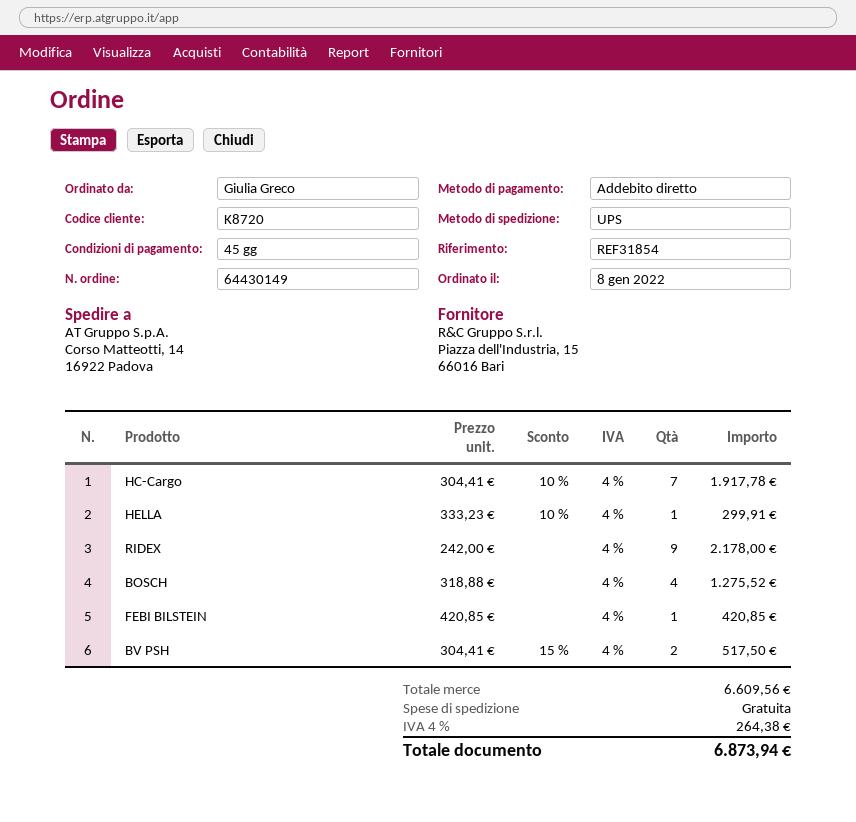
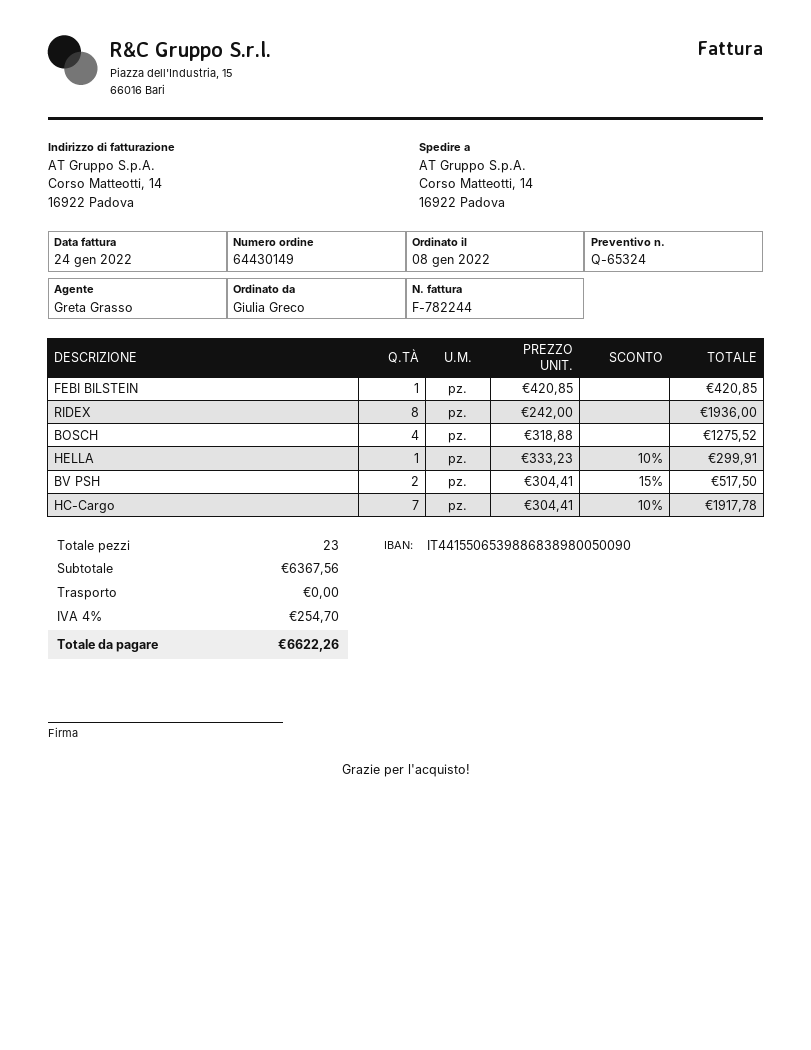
RIDEX: 9 x 242.00 = 2178.00 -> 8 x 242.00 = 1936.00
subtotal: 6609.56 -> 6367.56
tax: 4% = 264.38 -> 4% = 254.70
total: 6873.94 -> 6622.26

